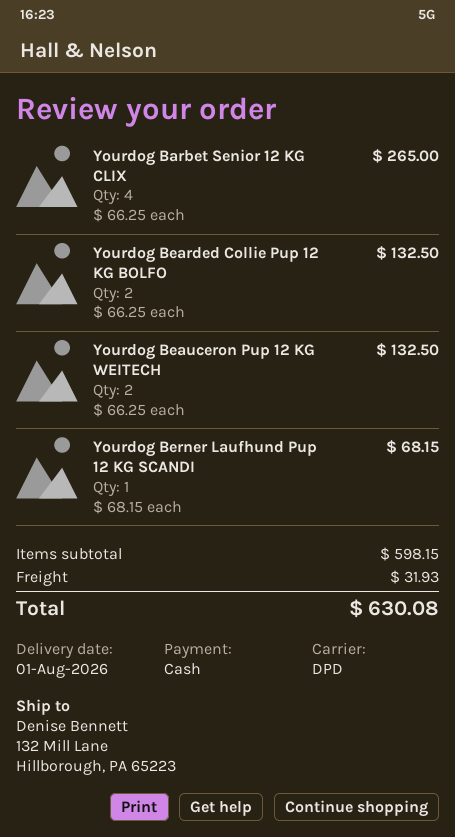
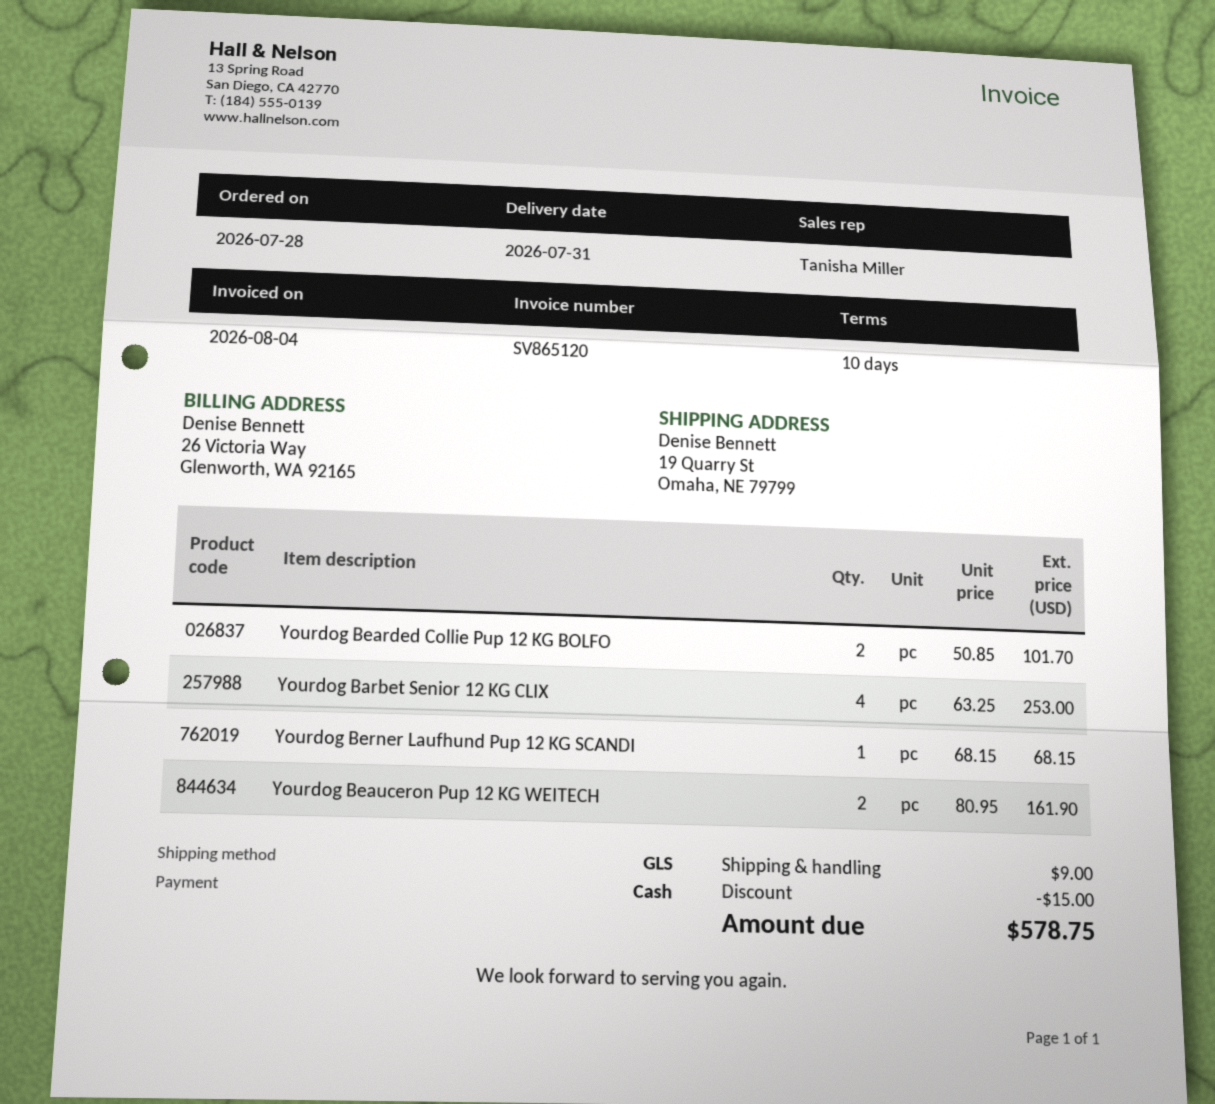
delivery date: 2026-08-01 -> 2026-07-31
shipping method: DPD -> GLS
ship to: 132 Mill Lane, Hillborough, PA 65223 -> 19 Quarry St, Omaha, NE 79799
Yourdog Barbet Senior 12 KG CLIX: 4 x 66.25 = 265.00 -> 4 x 63.25 = 253.00
Yourdog Bearded Collie Pup 12 KG BOLFO: 2 x 66.25 = 132.50 -> 2 x 50.85 = 101.70
Yourdog Beauceron Pup 12 KG WEITECH: 2 x 66.25 = 132.50 -> 2 x 80.95 = 161.90
discount: none -> 15.00
shipping: 31.93 -> 9.00
total: 630.08 -> 578.75

